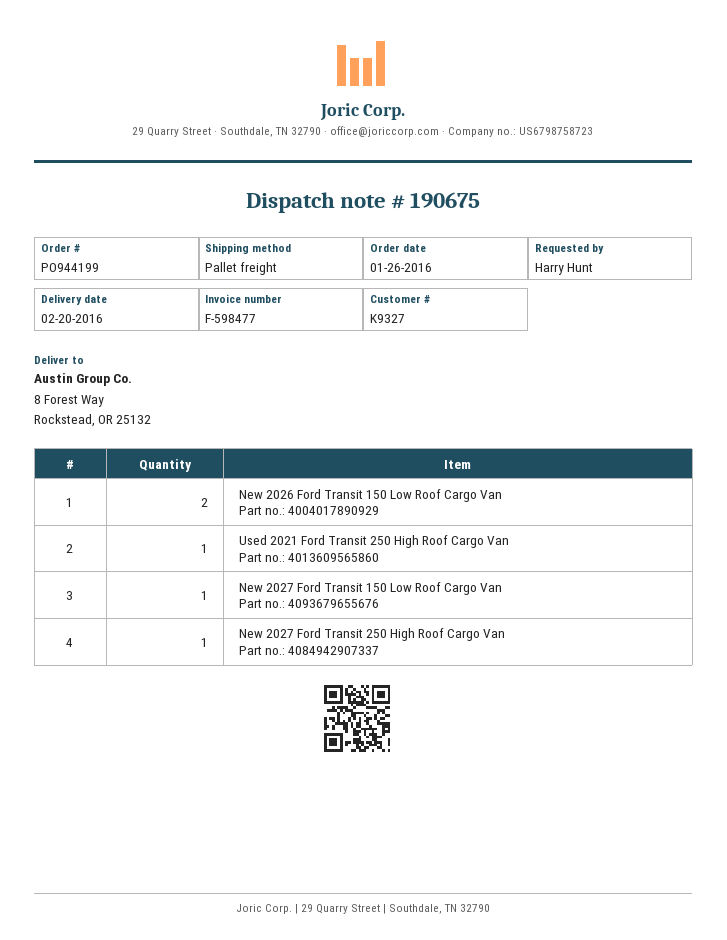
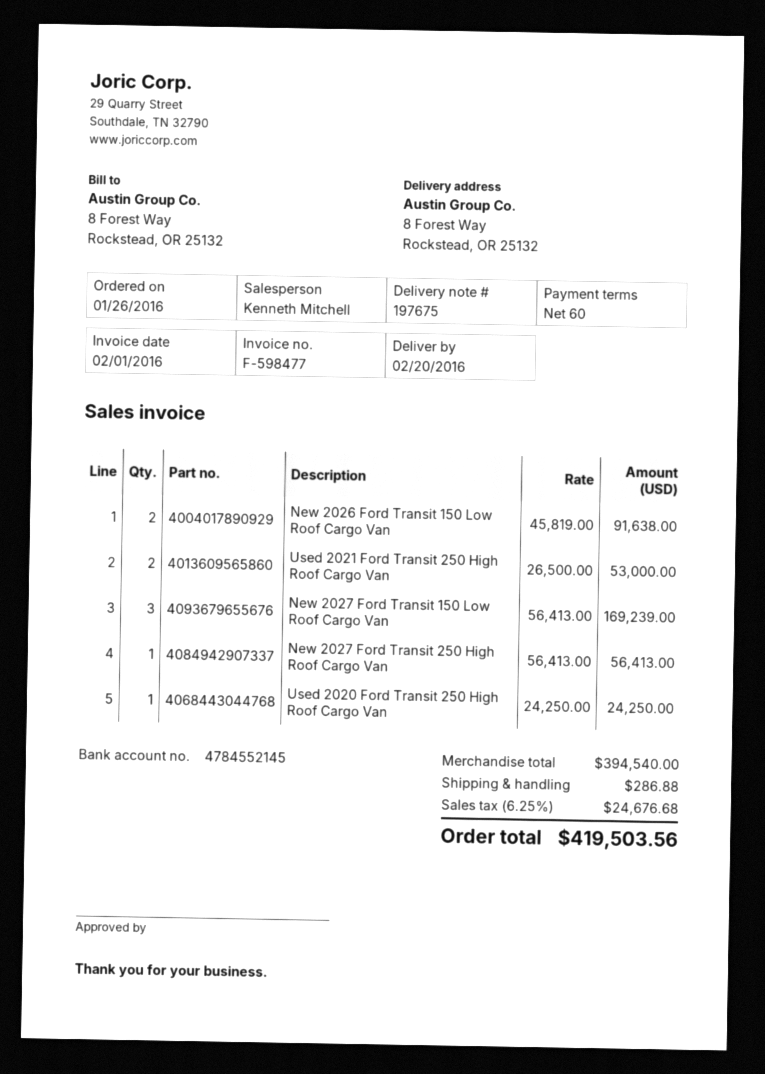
delivery note number: 190675 -> 197675
Used 2021 Ford Transit 250 High Roof Cargo Van: 1 -> 2
New 2027 Ford Transit 150 Low Roof Cargo Van: 1 -> 3
Used 2020 Ford Transit 250 High Roof Cargo Van: none -> 1

